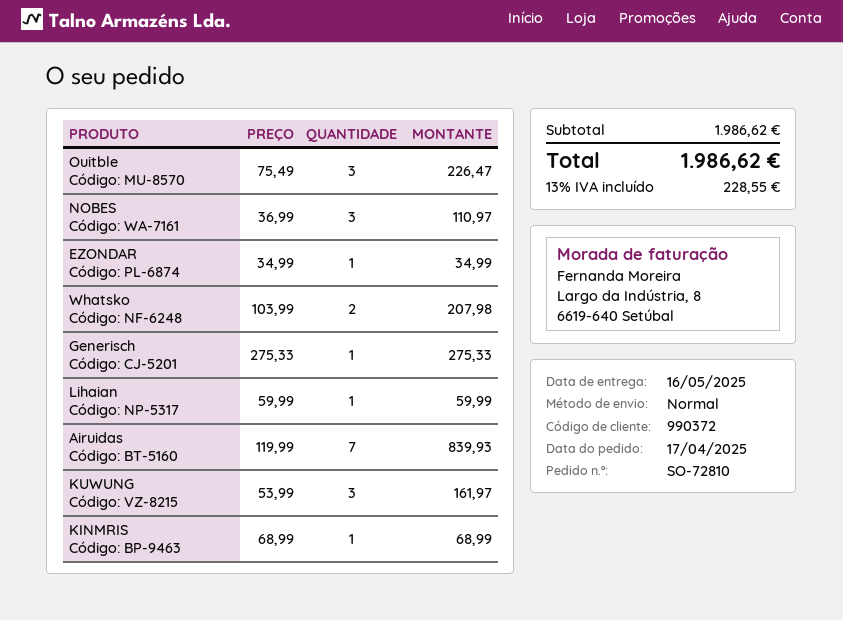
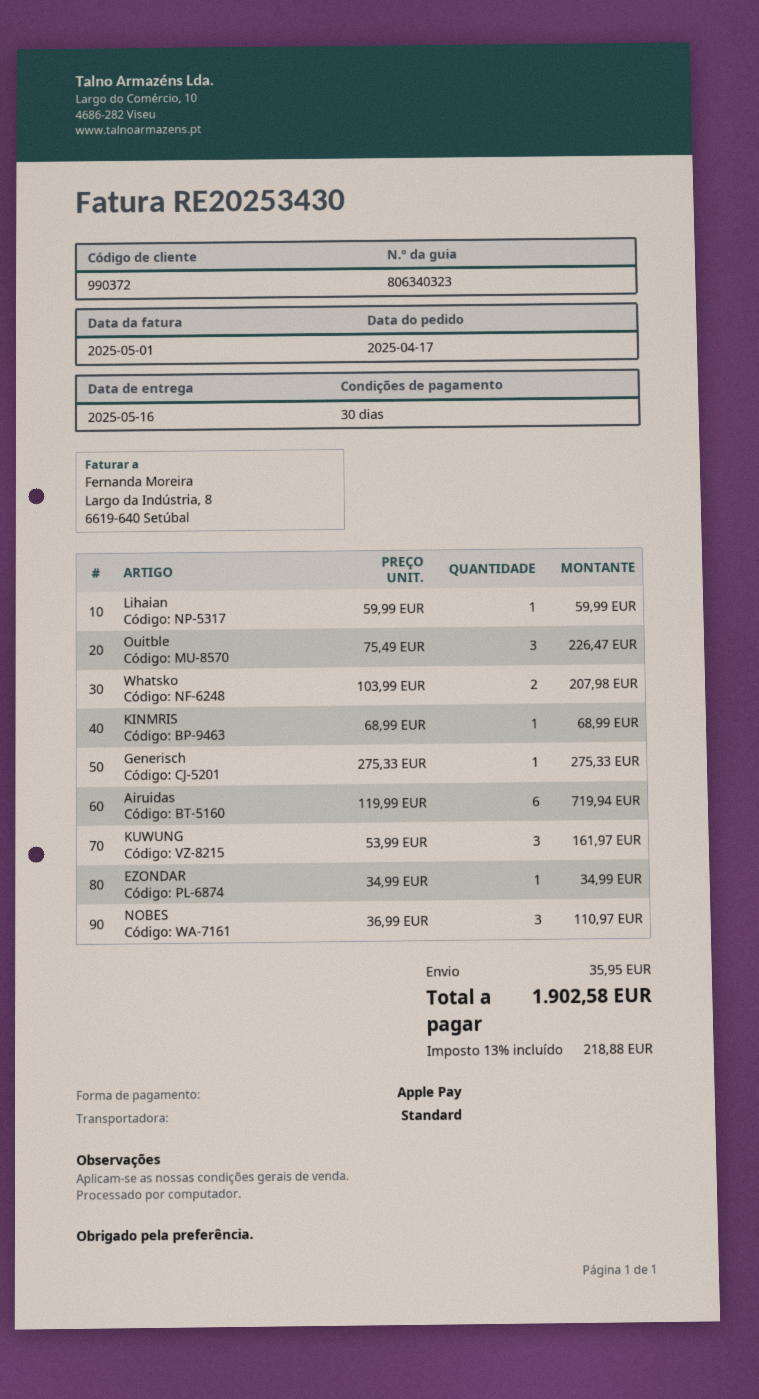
Airuidas: 7 x 119.99 = 839.93 -> 6 x 119.99 = 719.94
shipping: none -> 35.95
tax: 13% = 228.55 -> 13% = 218.88
total: 1986.62 -> 1902.58

